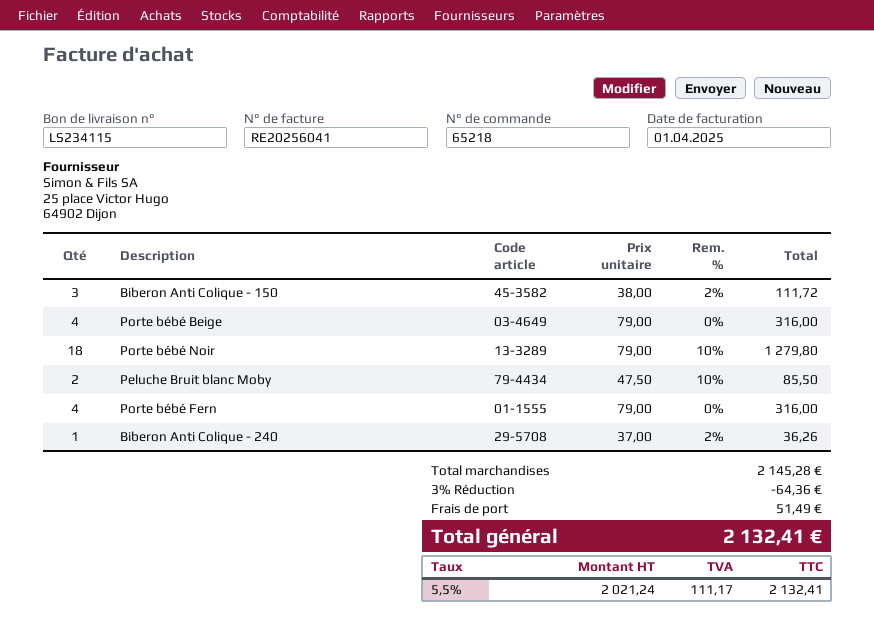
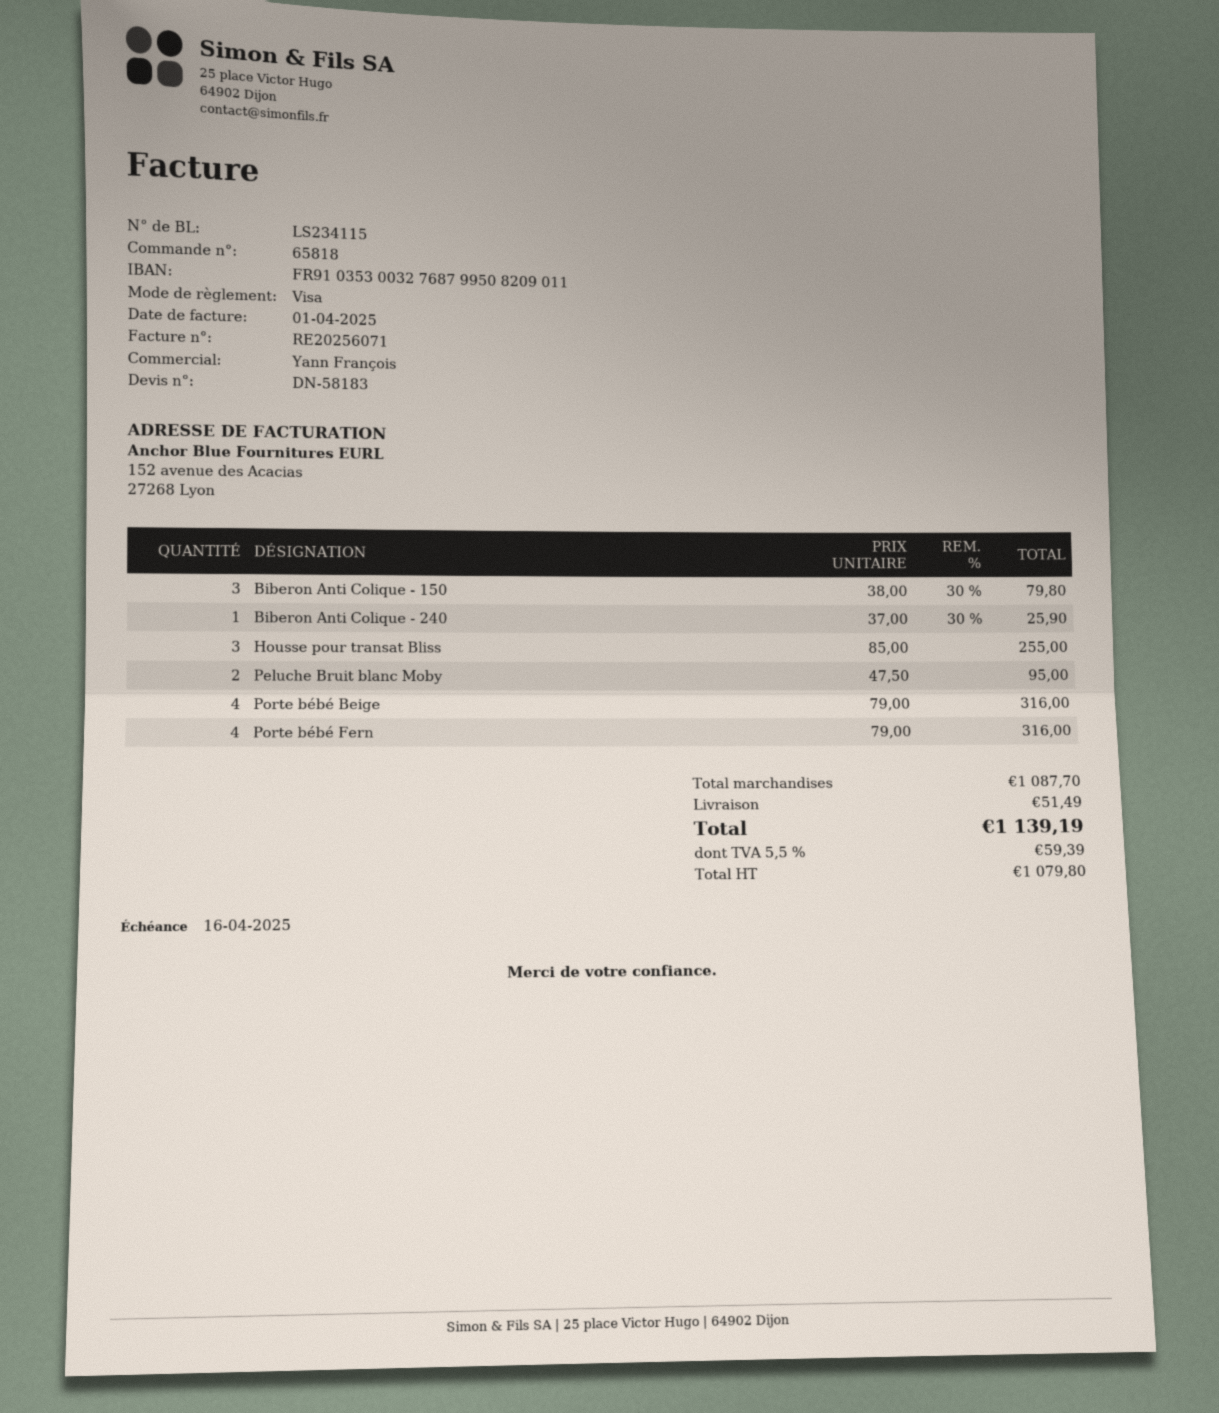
order number: 65218 -> 65818
invoice number: RE20256041 -> RE20256071
Biberon Anti Colique - 150: 3 x 38.00 - 2% = 111.72 -> 3 x 38.00 - 30% = 79.80
Porte bébé Noir: 18 x 79.00 - 10% = 1279.80 -> none
Peluche Bruit blanc Moby: 2 x 47.50 - 10% = 85.50 -> 2 x 47.50 = 95.00
Biberon Anti Colique - 240: 1 x 37.00 - 2% = 36.26 -> 1 x 37.00 - 30% = 25.90
Housse pour transat Bliss: none -> 3 x 85.00 = 255.00
subtotal: 2145.28 -> 1087.70
discount: 3% = 64.36 -> none
net: 2021.24 -> 1079.80
tax: 5.5% = 111.17 -> 5.5% = 59.39
total: 2132.41 -> 1139.19

